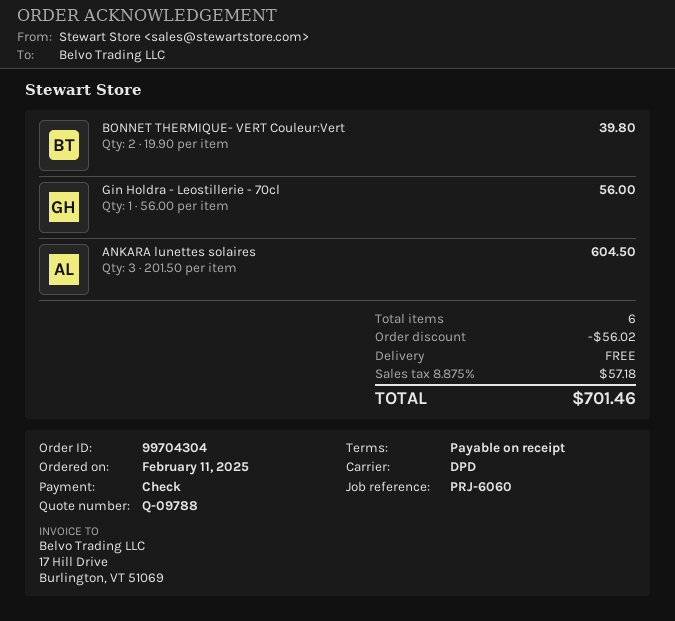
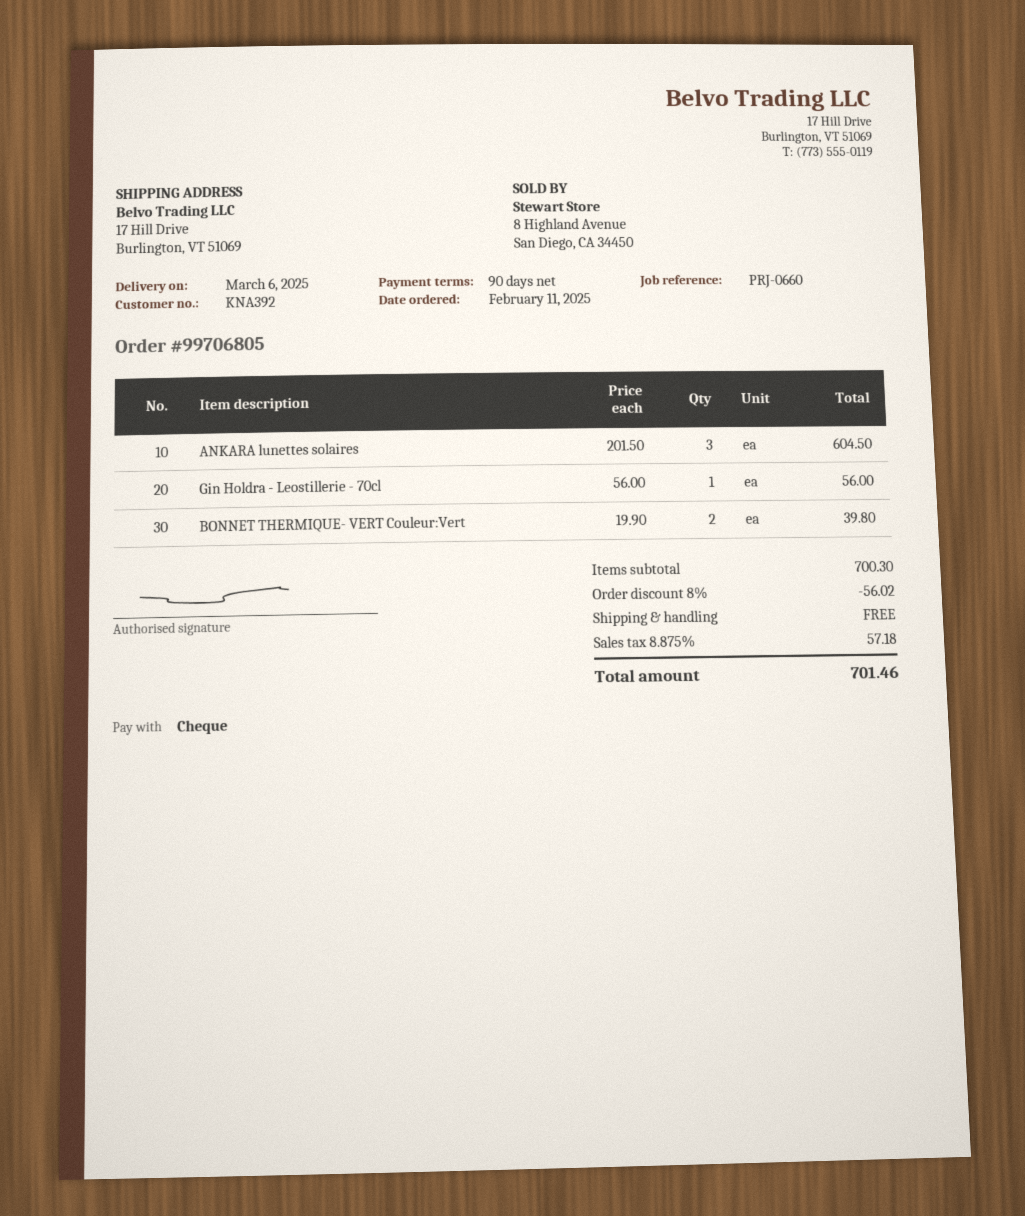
order number: 99704304 -> 99706805
payment terms: on receipt -> 90 days
reference: PRJ-6060 -> PRJ-0660

